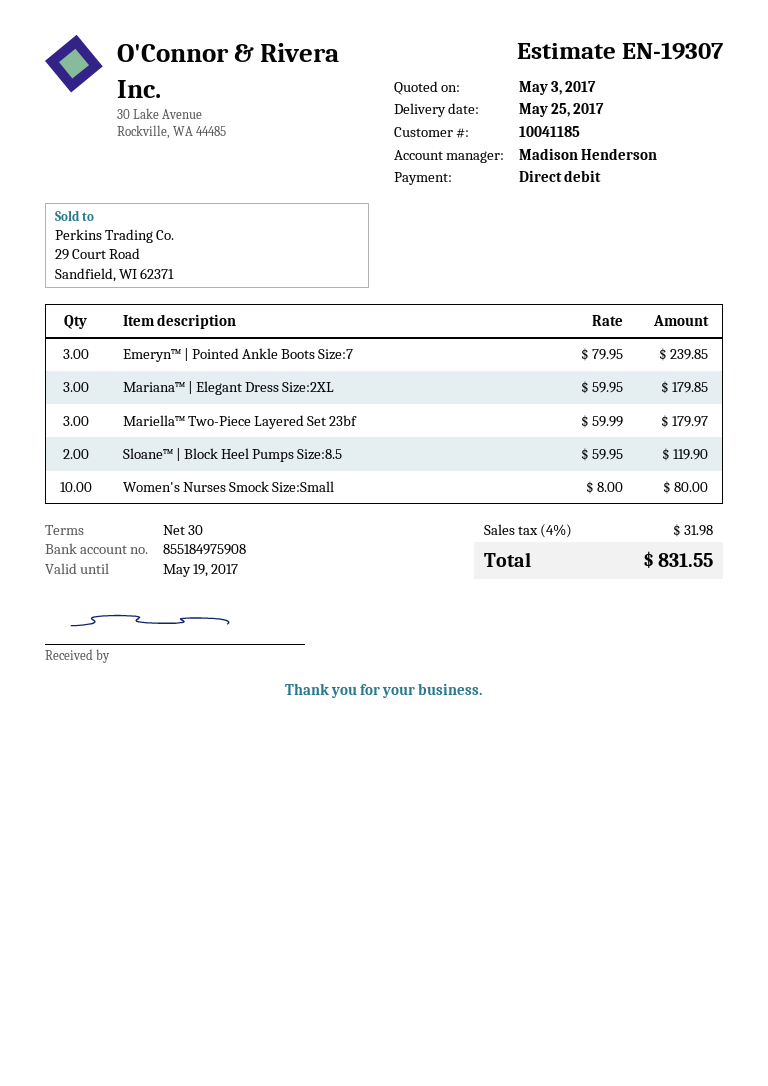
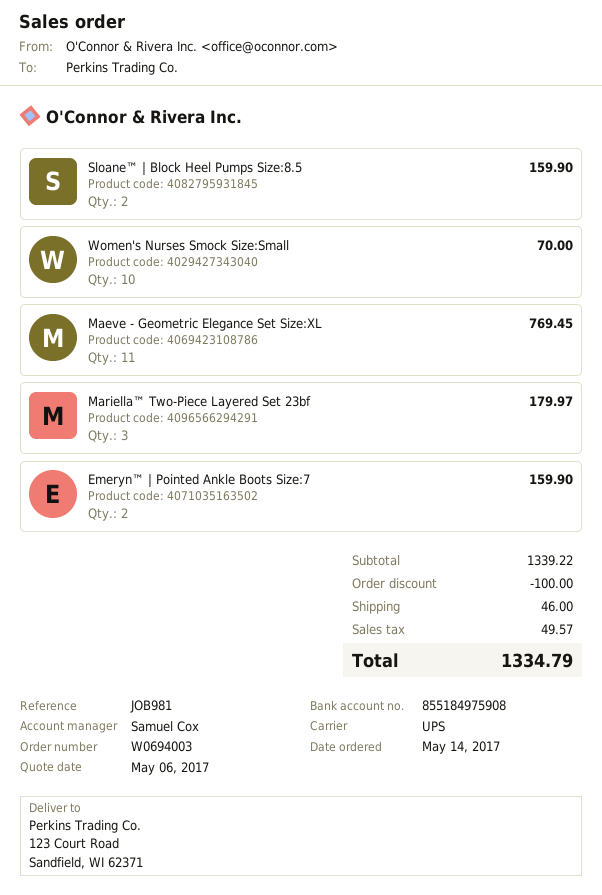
quote date: 2017-05-03 -> 2017-05-06
sales rep: Madison Henderson -> Samuel Cox
Emeryn™ | Pointed Ankle Boots Size:7: 3 for 239.85 -> 2 for 159.90
Mariana™ | Elegant Dress Size:2XL: 3 for 179.85 -> none
Sloane™ | Block Heel Pumps Size:8.5: 2 for 119.90 -> 2 for 159.90
Women's Nurses Smock Size:Small: 10 for 80.00 -> 10 for 70.00
Maeve - Geometric Elegance Set Size:XL: none -> 11 for 769.45
discount: none -> 100.00
shipping: none -> 46.00
tax: 31.98 -> 49.57
total: 831.55 -> 1334.79

